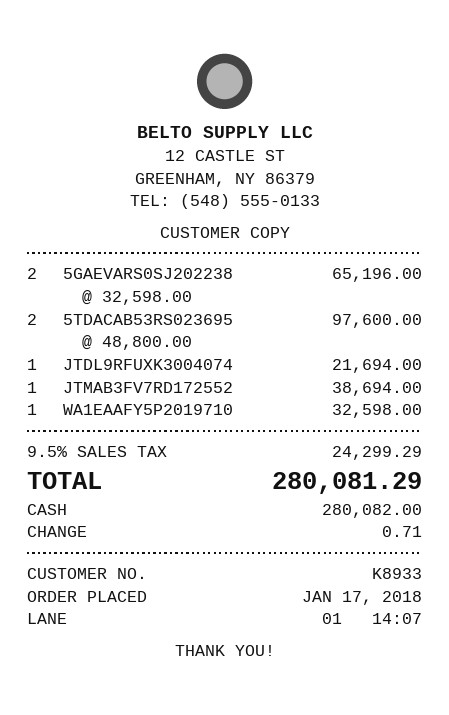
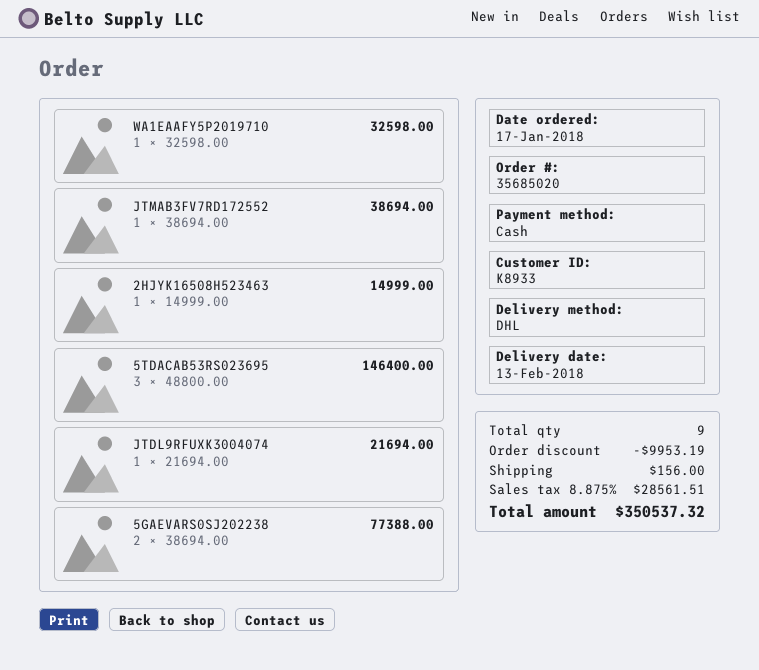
5GAEVARS0SJ202238: 2 x 32598.00 = 65196.00 -> 2 x 38694.00 = 77388.00
5TDACAB53RS023695: 2 x 48800.00 = 97600.00 -> 3 x 48800.00 = 146400.00
2HJYK16508H523463: none -> 1 x 14999.00 = 14999.00
discount: none -> 9953.19
shipping: none -> 156.00
tax: 9.5% = 24299.29 -> 8.875% = 28561.51
total: 280081.29 -> 350537.32

